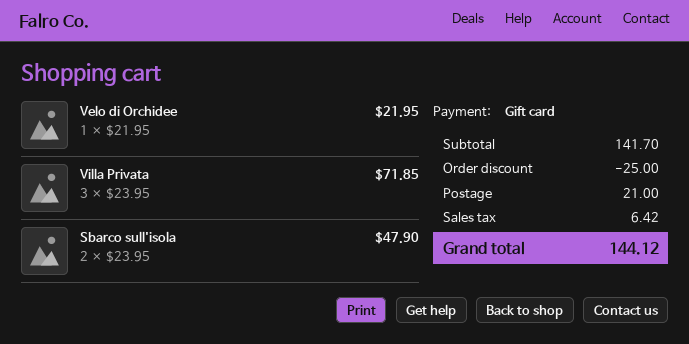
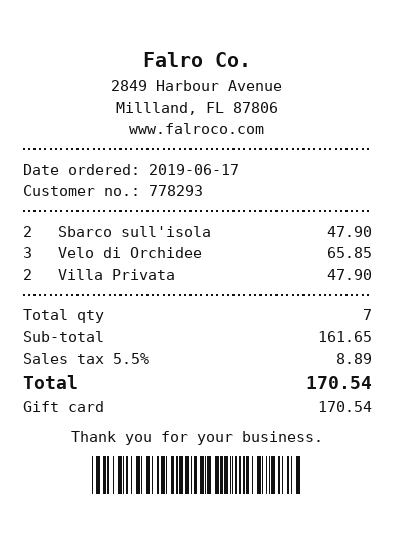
Velo di Orchidee: 1 for 21.95 -> 3 for 65.85
Villa Privata: 3 for 71.85 -> 2 for 47.90
subtotal: 141.70 -> 161.65
discount: 25.00 -> none
shipping: 21.00 -> none
tax: 6.42 -> 8.89
total: 144.12 -> 170.54

